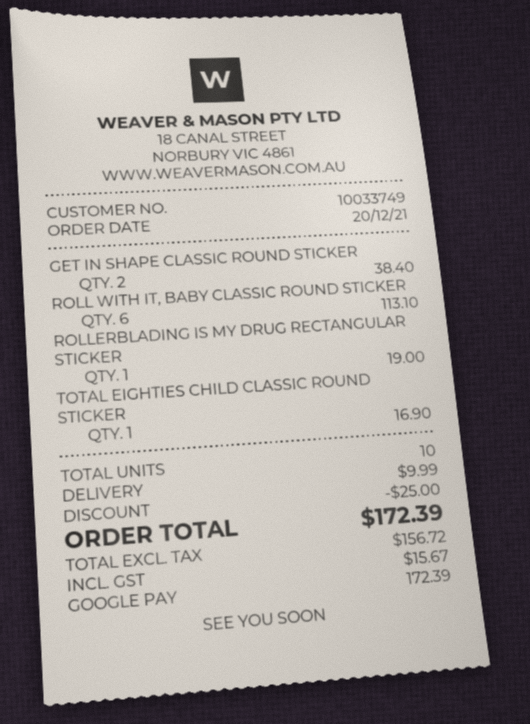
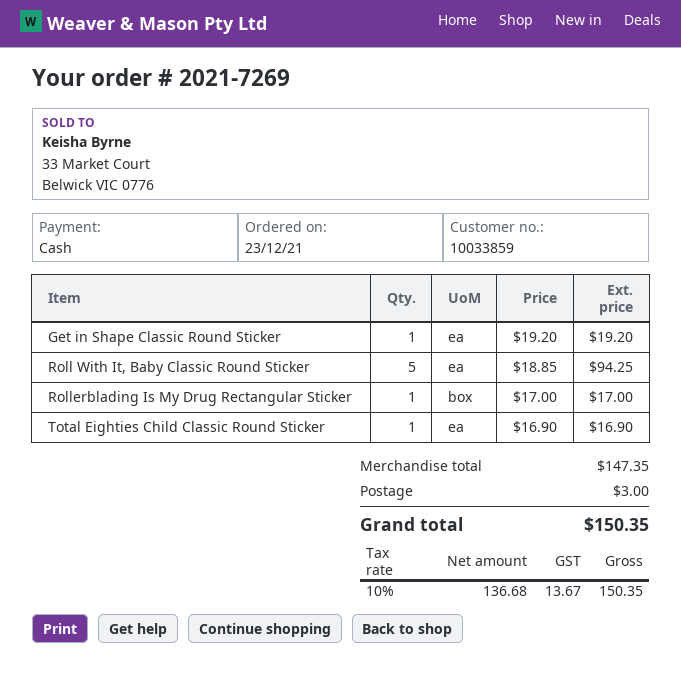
order date: 2021-12-20 -> 2021-12-23
customer number: 10033749 -> 10033859
payment method: Google Pay -> cash
GET IN SHAPE CLASSIC ROUND STICKER: 2 for 38.40 -> 1 for 19.20
ROLL WITH IT, BABY CLASSIC ROUND STICKER: 6 for 113.10 -> 5 for 94.25
ROLLERBLADING IS MY DRUG RECTANGULAR STICKER: 1 for 19.00 -> 1 for 17.00
discount: 25.00 -> none
shipping: 9.99 -> 3.00
net: 156.72 -> 136.68
tax: 15.67 -> 13.67
total: 172.39 -> 150.35

